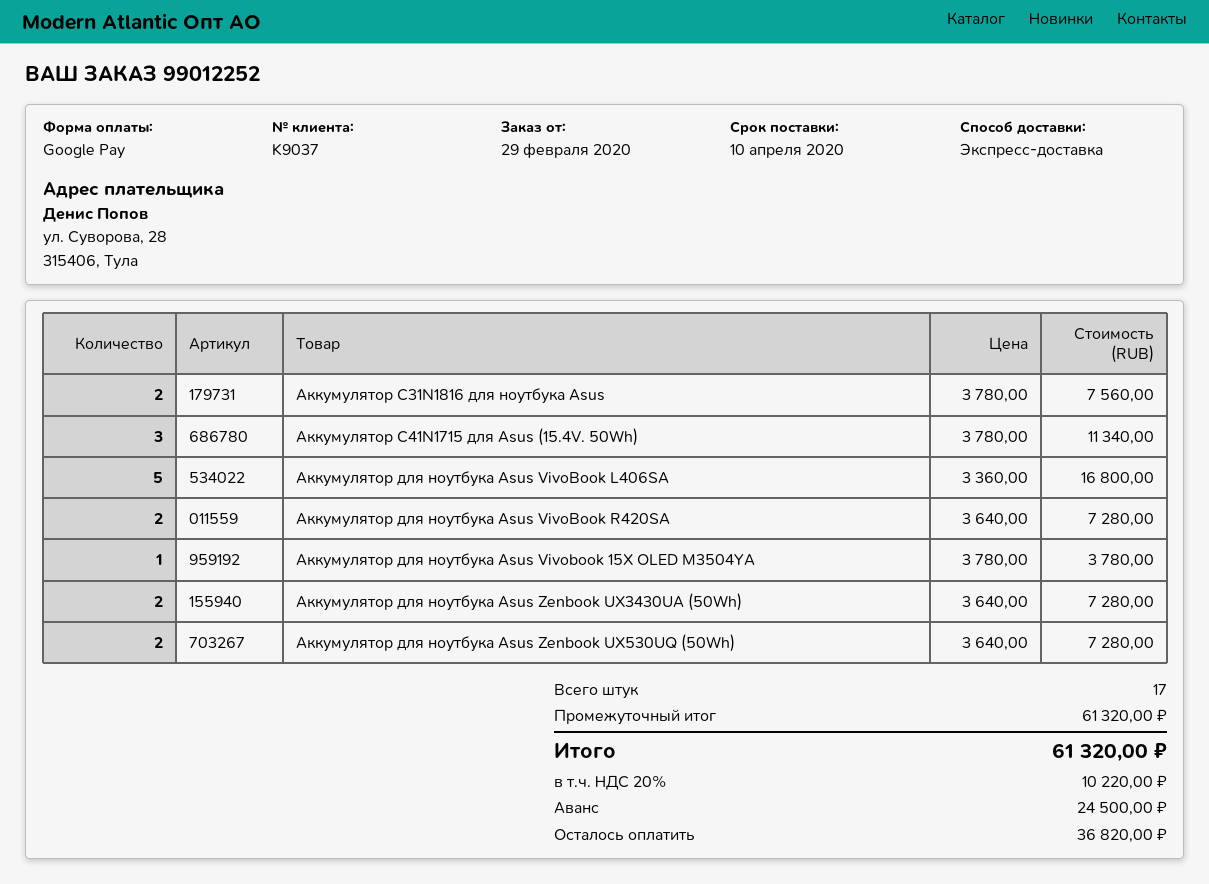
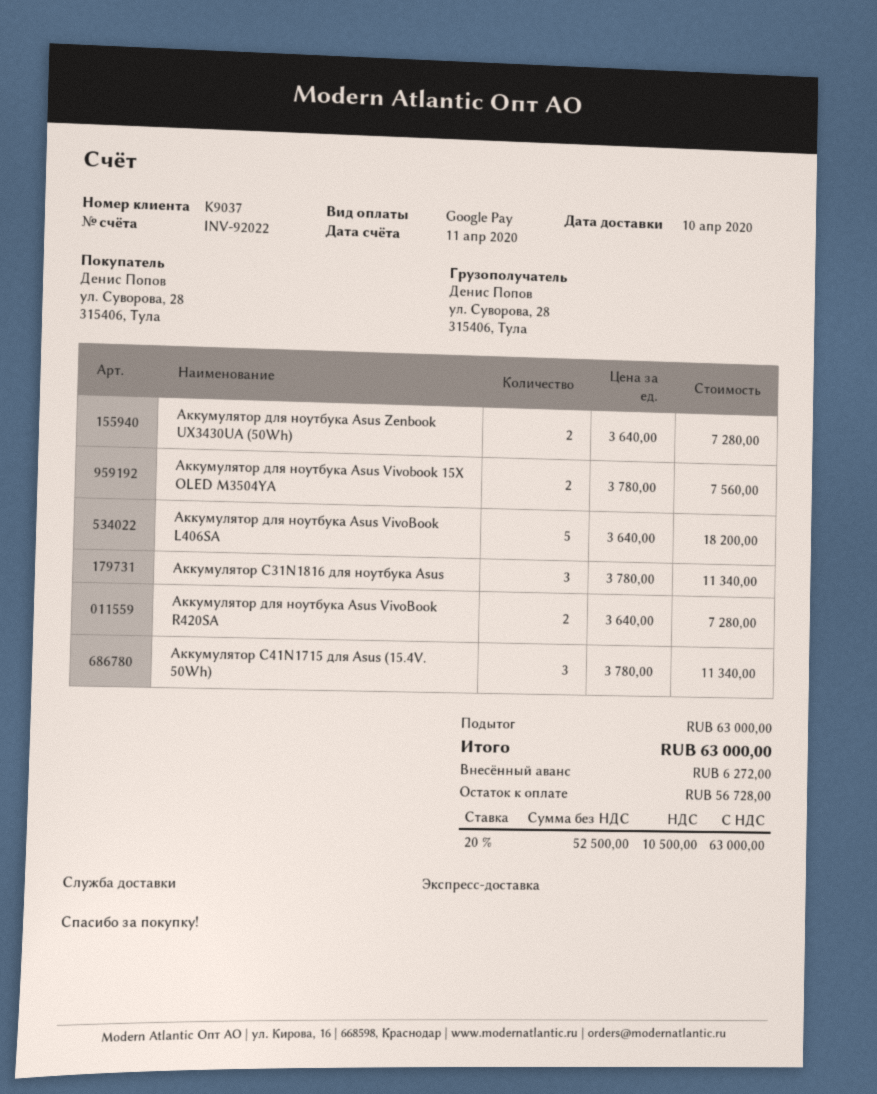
Аккумулятор C31N1816 для ноутбука Asus: 2 x 3780.00 = 7560.00 -> 3 x 3780.00 = 11340.00
Аккумулятор для ноутбука Asus VivoBook L406SA: 5 x 3360.00 = 16800.00 -> 5 x 3640.00 = 18200.00
Аккумулятор для ноутбука Asus Vivobook 15X OLED M3504YA: 1 x 3780.00 = 3780.00 -> 2 x 3780.00 = 7560.00
Аккумулятор для ноутбука Asus Zenbook UX530UQ (50Wh): 2 x 3640.00 = 7280.00 -> none
subtotal: 61320.00 -> 63000.00
tax: 20% = 10220.00 -> 20% = 10500.00
total: 61320.00 -> 63000.00
deposit: 24500.00 -> 6272.00
balance: 36820.00 -> 56728.00

